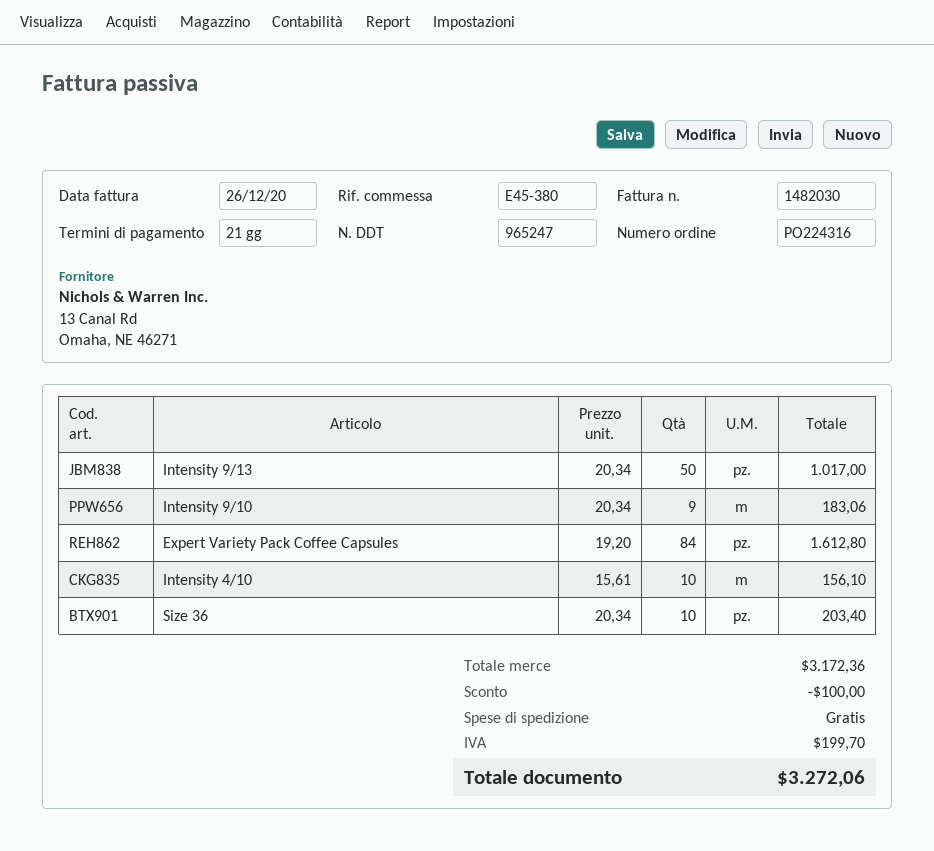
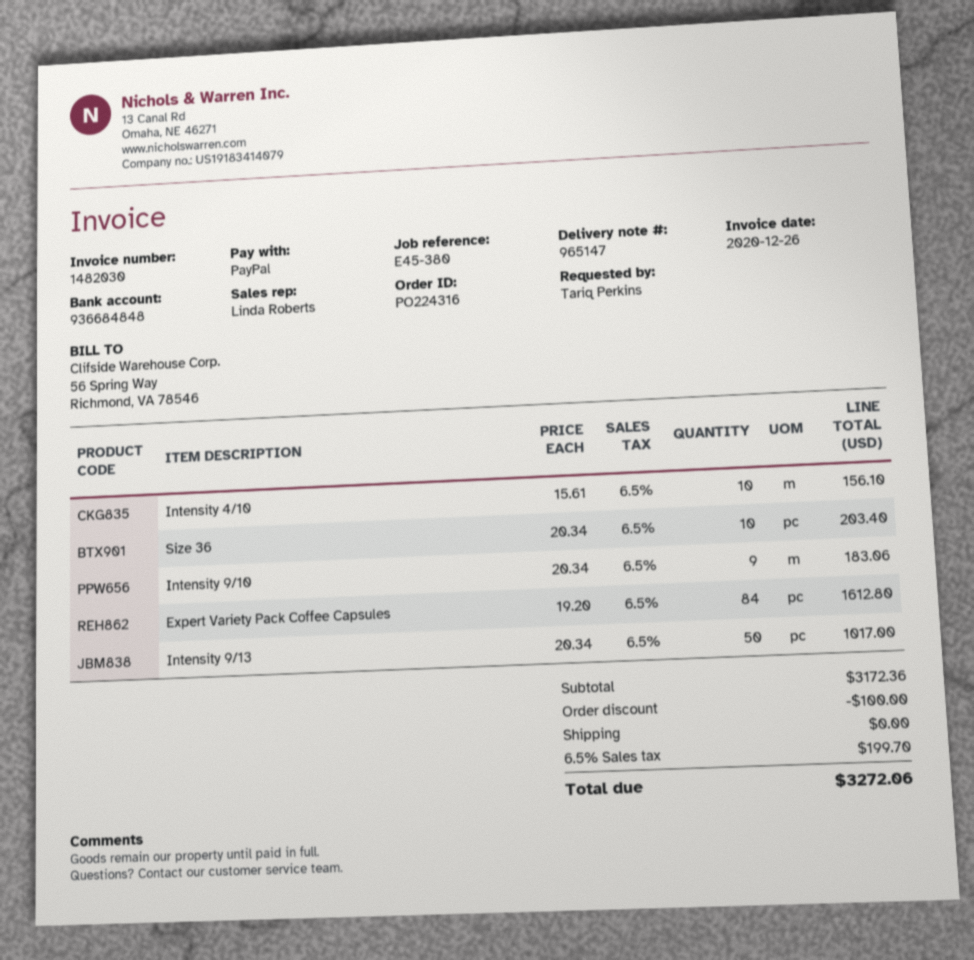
delivery note number: 965247 -> 965147

